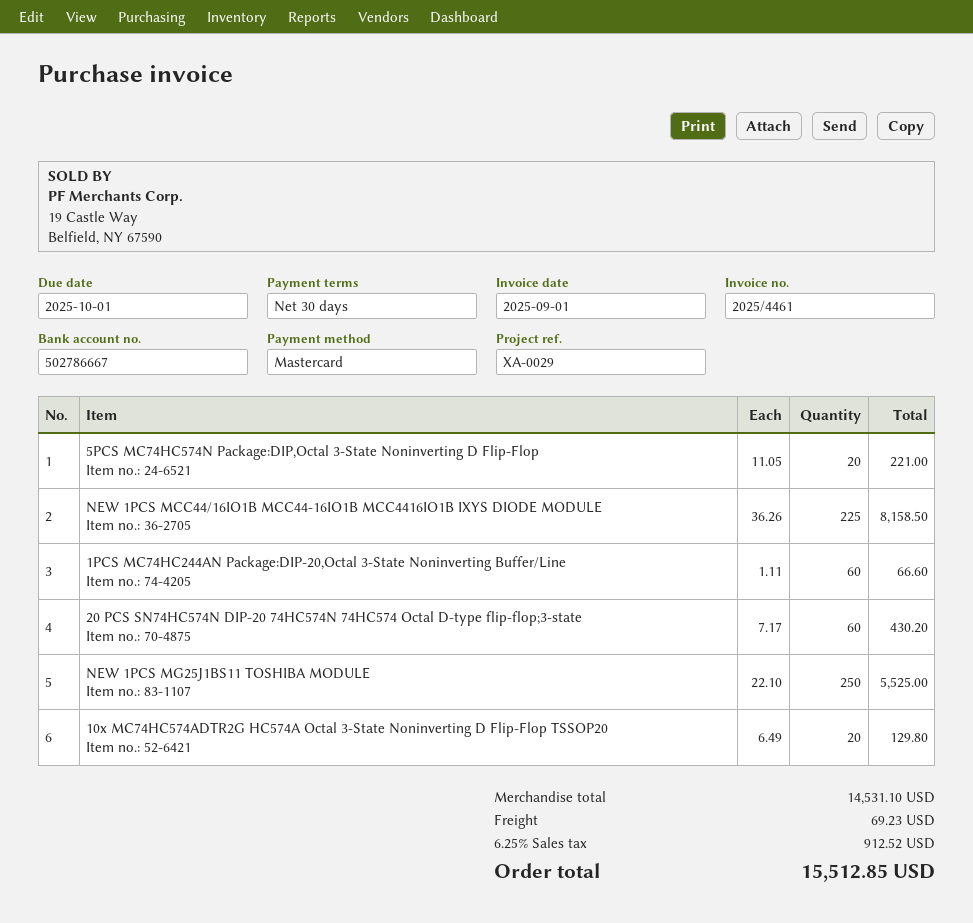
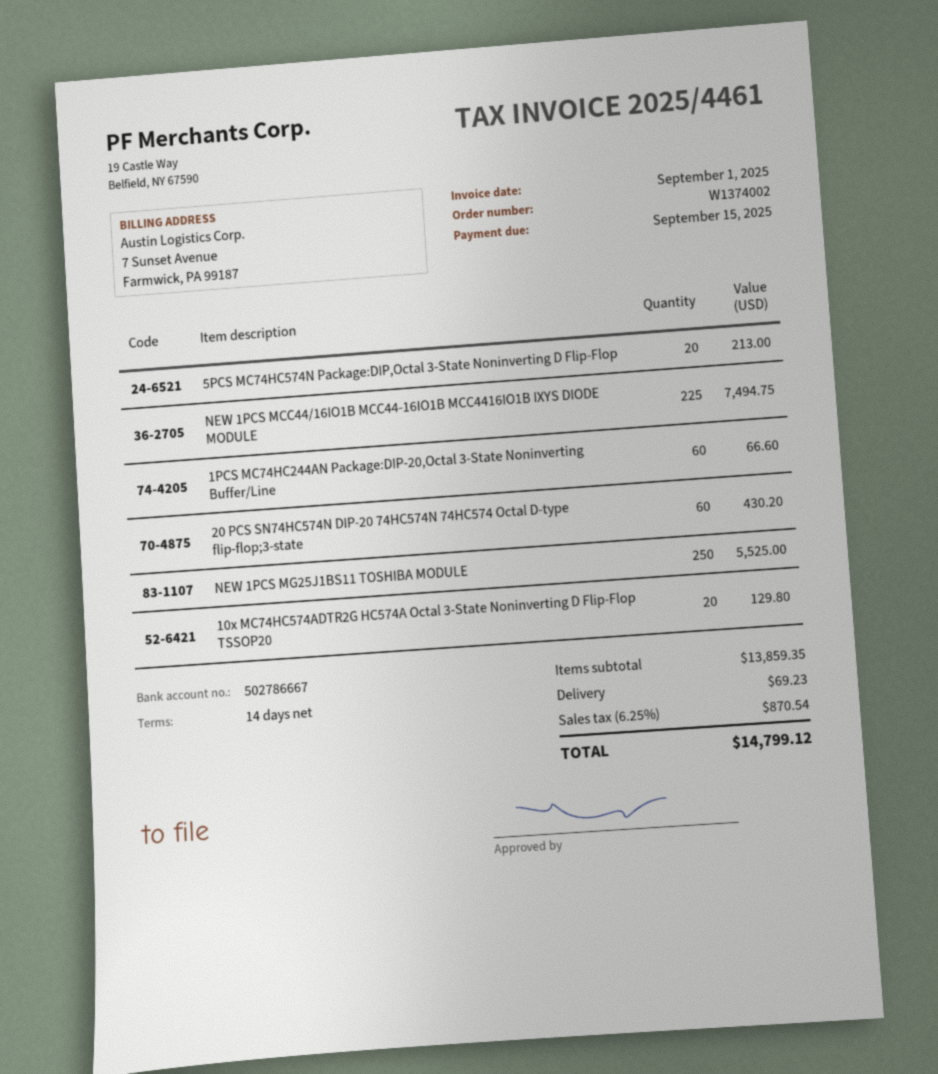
payment terms: 30 days -> 14 days
due date: 2025-10-01 -> 2025-09-15
5PCS MC74HC574N Package:DIP,Octal 3-State Noninverting D Flip-Flop: 20 for 221.00 -> 20 for 213.00
NEW 1PCS MCC44/16IO1B MCC44-16IO1B MCC4416IO1B IXYS DIODE MODULE: 225 for 8158.50 -> 225 for 7494.75
subtotal: 14531.10 -> 13859.35
tax: 6.25% = 912.52 -> 6.25% = 870.54
total: 15512.85 -> 14799.12

